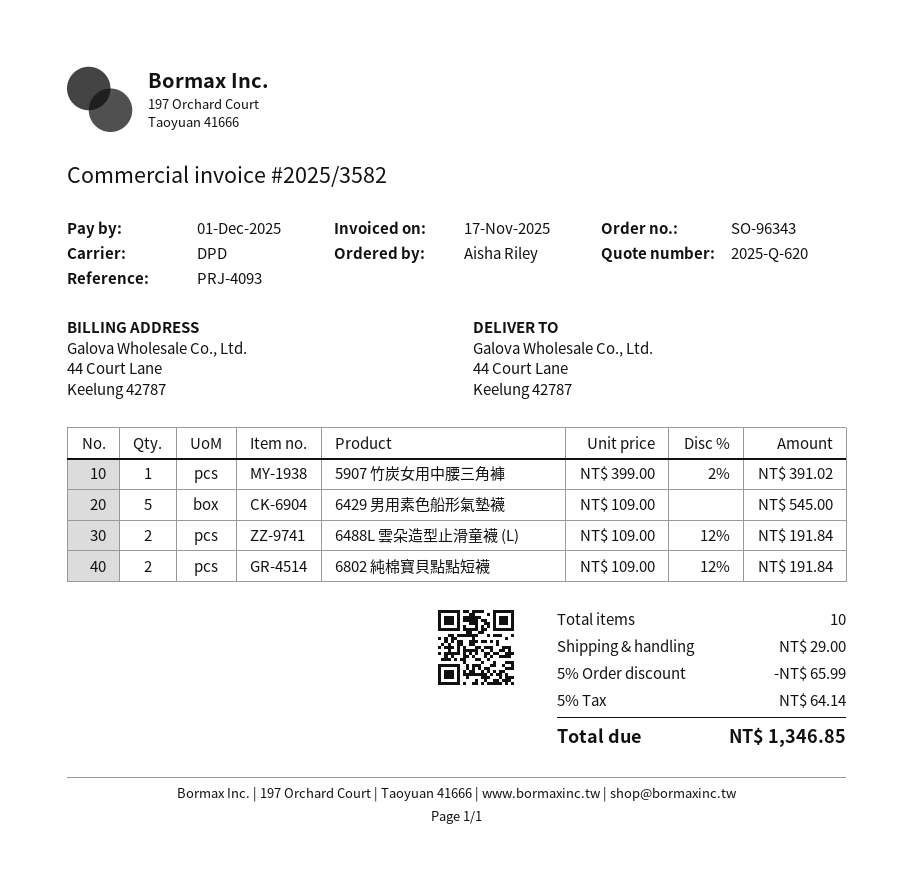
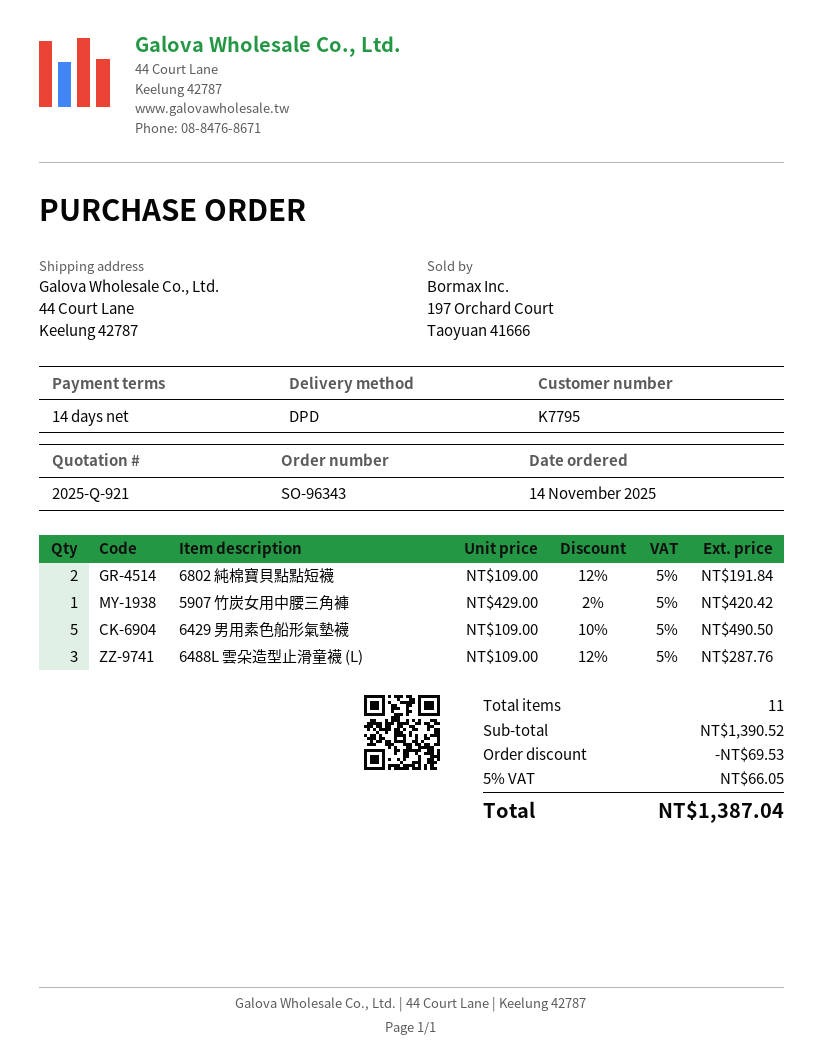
quote number: 2025-Q-620 -> 2025-Q-921
5907 竹炭女用中腰三角褲: 1 x 399.00 - 2% = 391.02 -> 1 x 429.00 - 2% = 420.42
6429 男用素色船形氣墊襪: 5 x 109.00 = 545.00 -> 5 x 109.00 - 10% = 490.50
6488L 雲朵造型止滑童襪 (L): 2 x 109.00 - 12% = 191.84 -> 3 x 109.00 - 12% = 287.76
total quantity: 10 -> 11
discount: 65.99 -> 69.53
shipping: 29.00 -> none
tax: 5% = 64.14 -> 5% = 66.05
total: 1346.85 -> 1387.04

